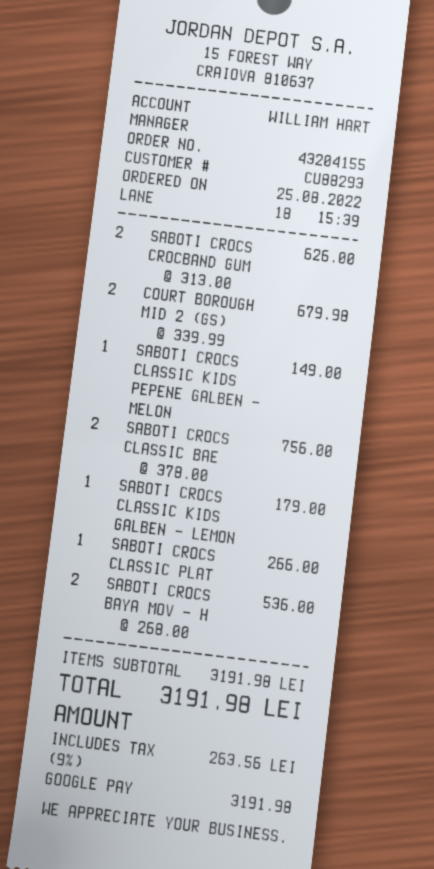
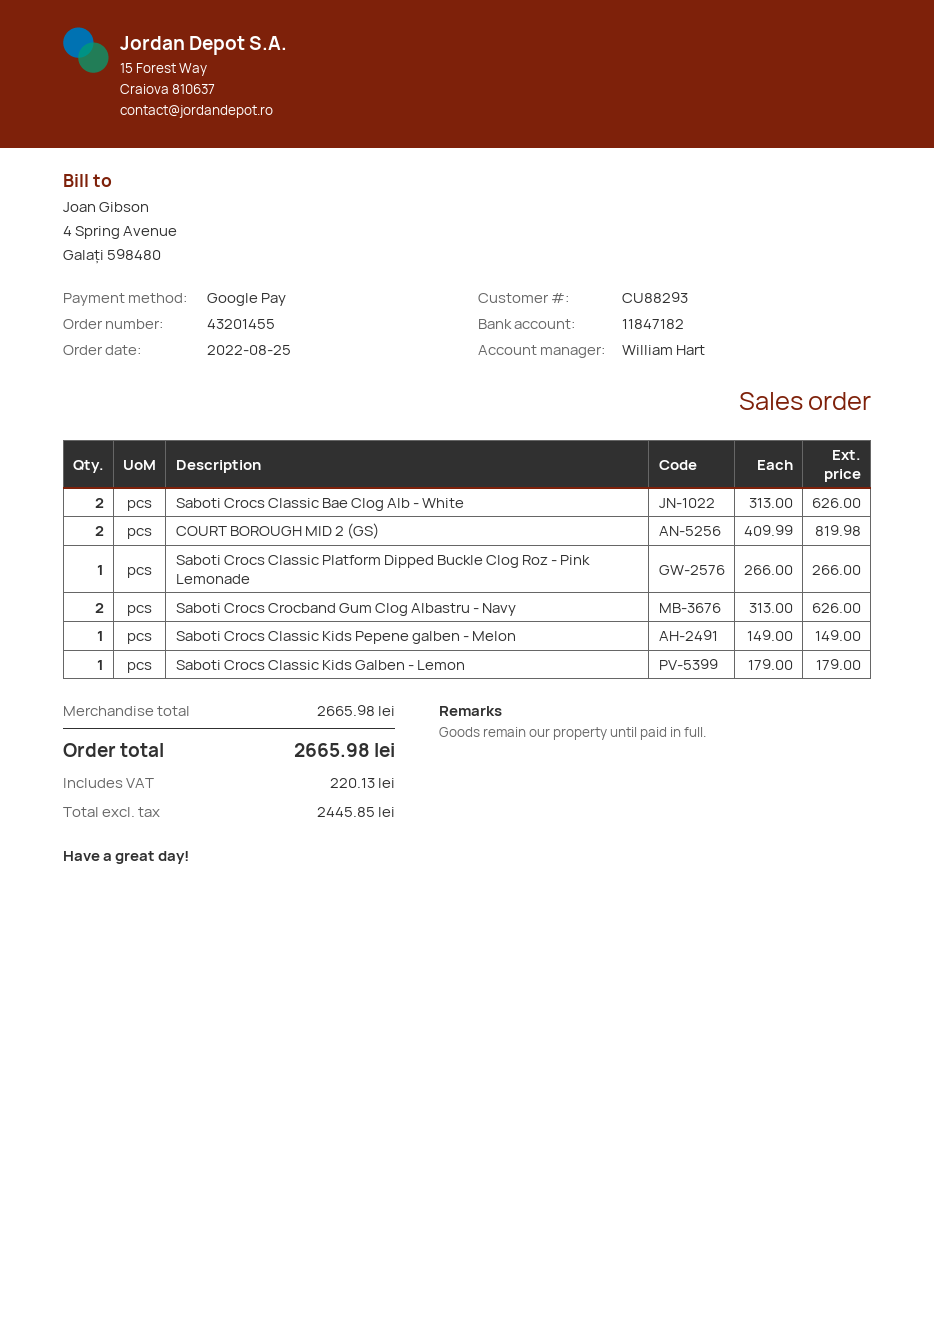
order number: 43204155 -> 43201455
COURT BOROUGH MID 2 (GS): 2 x 339.99 = 679.98 -> 2 x 409.99 = 819.98
SABOTI CROCS CLASSIC BAE: 2 x 378.00 = 756.00 -> 2 x 313.00 = 626.00
SABOTI CROCS BAYA MOV - H: 2 x 268.00 = 536.00 -> none
subtotal: 3191.98 -> 2665.98
tax: 263.56 -> 220.13
total: 3191.98 -> 2665.98

